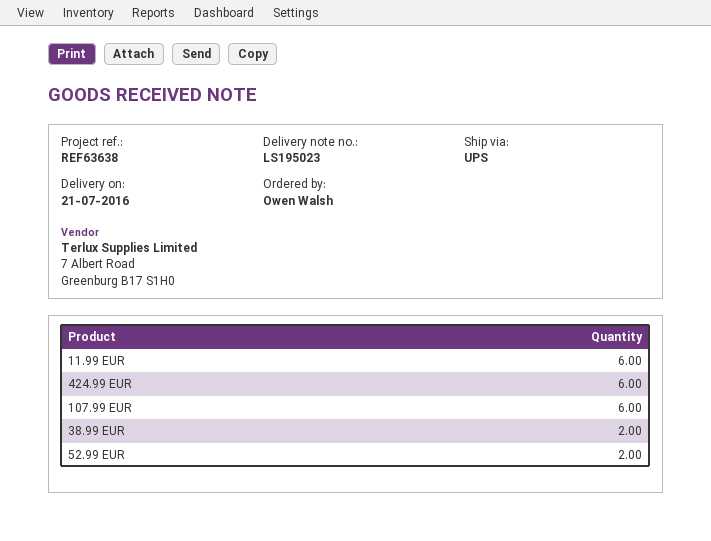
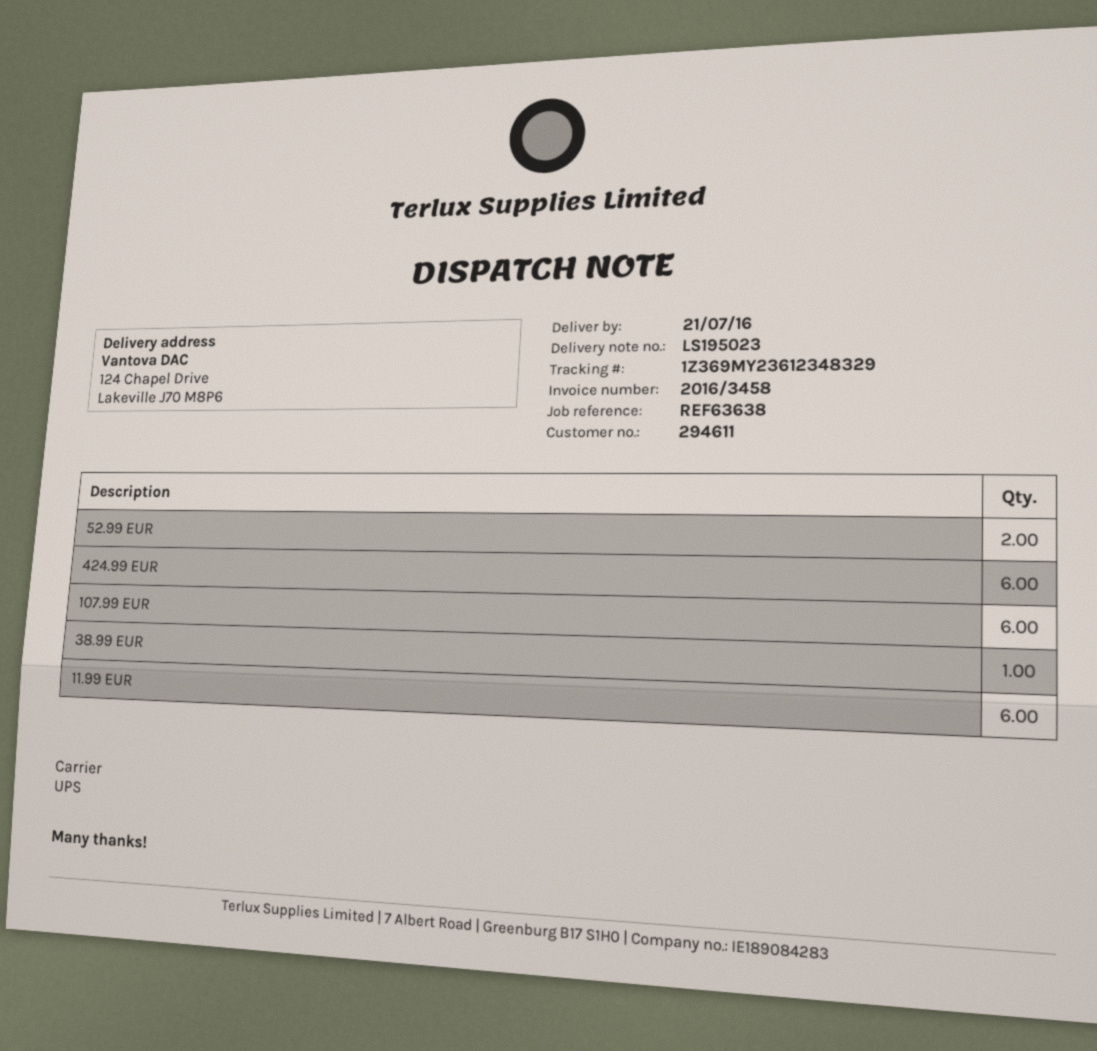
38.99 EUR: 2 -> 1

